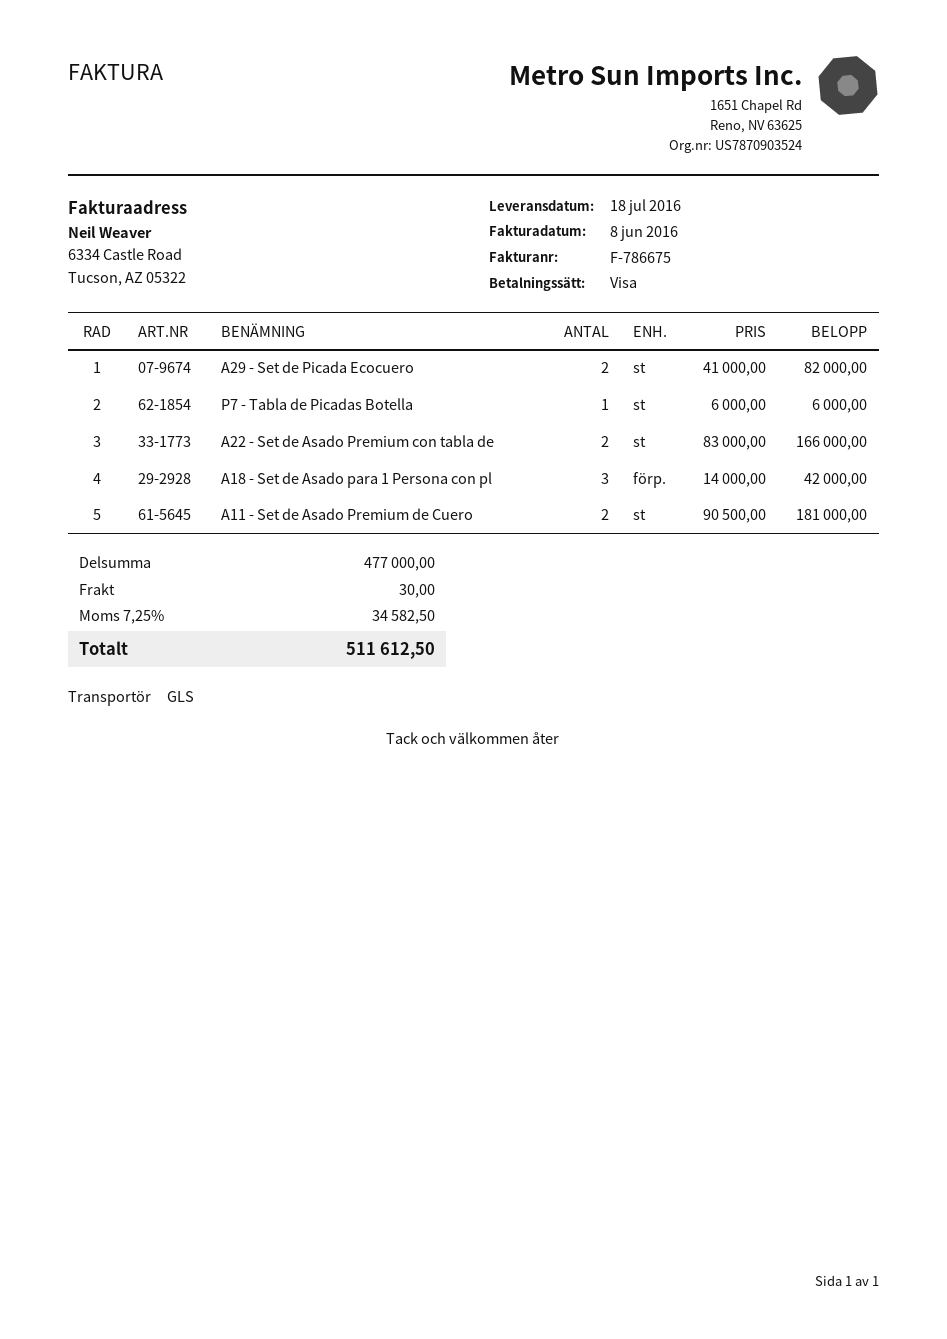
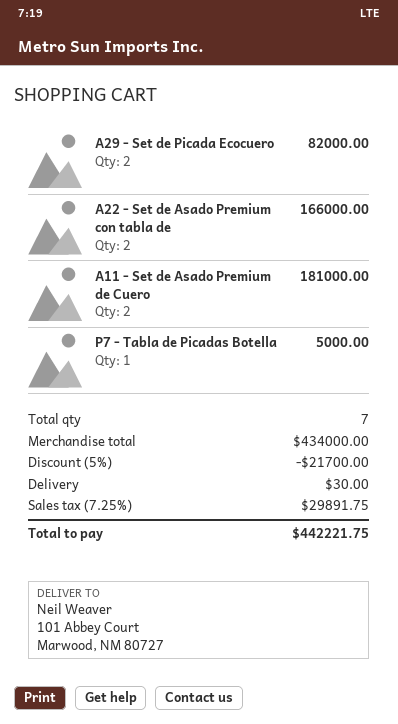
P7 - Tabla de Picadas Botella: 1 for 6000.00 -> 1 for 5000.00
A18 - Set de Asado para 1 Persona con pl: 3 for 42000.00 -> none
subtotal: 477000.00 -> 434000.00
discount: none -> 5% = 21700.00
tax: 7.25% = 34582.50 -> 7.25% = 29891.75
total: 511612.50 -> 442221.75

